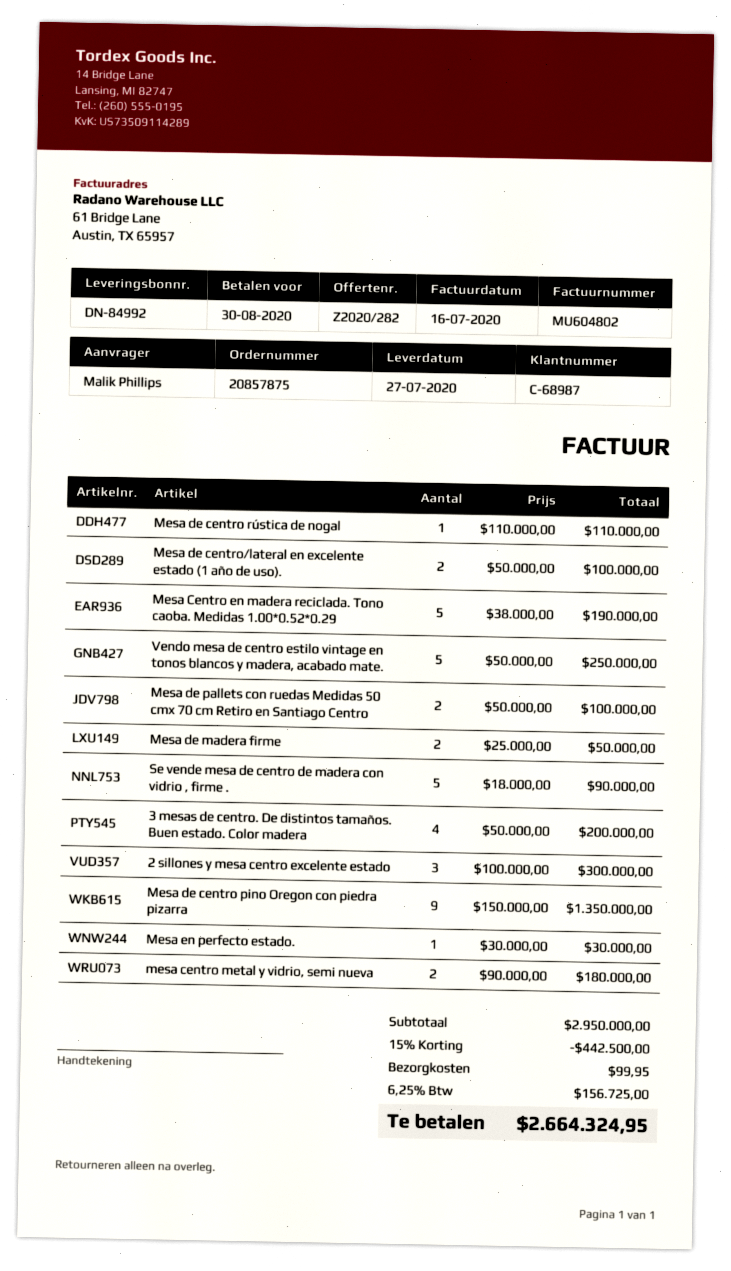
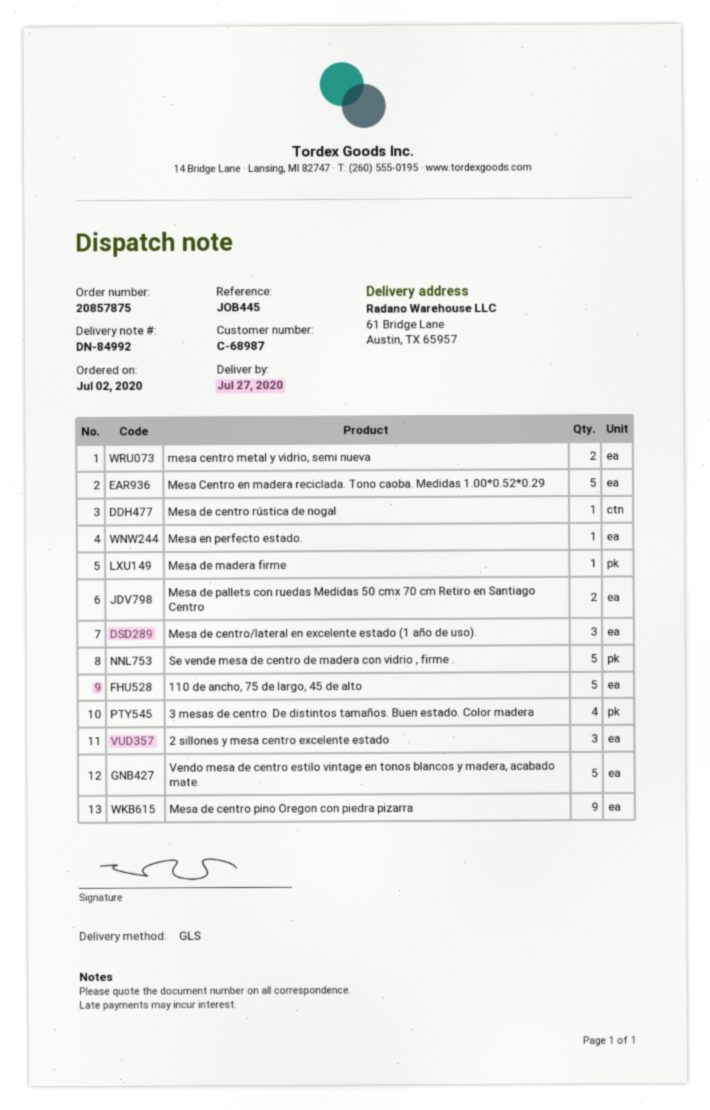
Mesa de centro/lateral en excelente estado (1 año de uso).: 2 -> 3
Mesa de madera firme: 2 -> 1
110 de ancho, 75 de largo, 45 de alto: none -> 5

